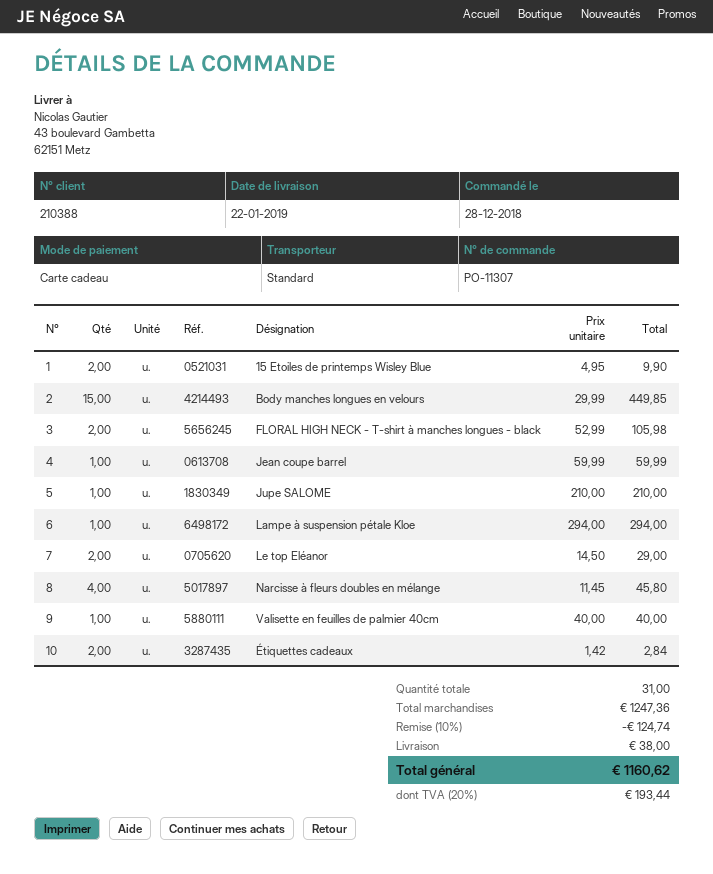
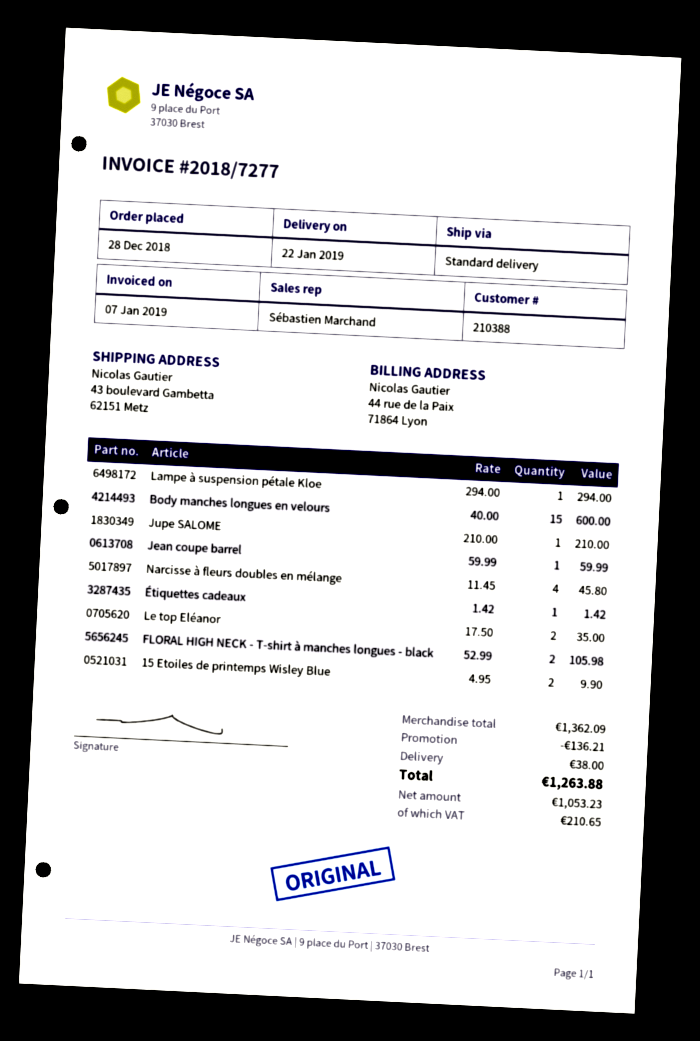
Body manches longues en velours: 15 x 29.99 = 449.85 -> 15 x 40.00 = 600.00
Le top Eléanor: 2 x 14.50 = 29.00 -> 2 x 17.50 = 35.00
Valisette en feuilles de palmier 40cm: 1 x 40.00 = 40.00 -> none
Étiquettes cadeaux: 2 x 1.42 = 2.84 -> 1 x 1.42 = 1.42
subtotal: 1247.36 -> 1362.09
discount: 124.74 -> 136.21
tax: 193.44 -> 210.65
total: 1160.62 -> 1263.88

